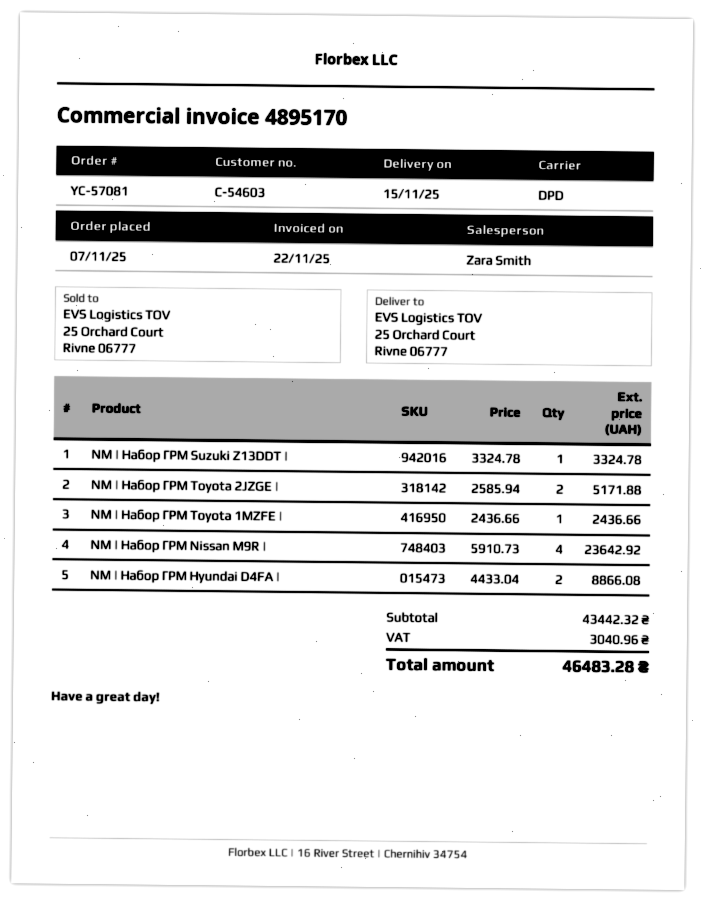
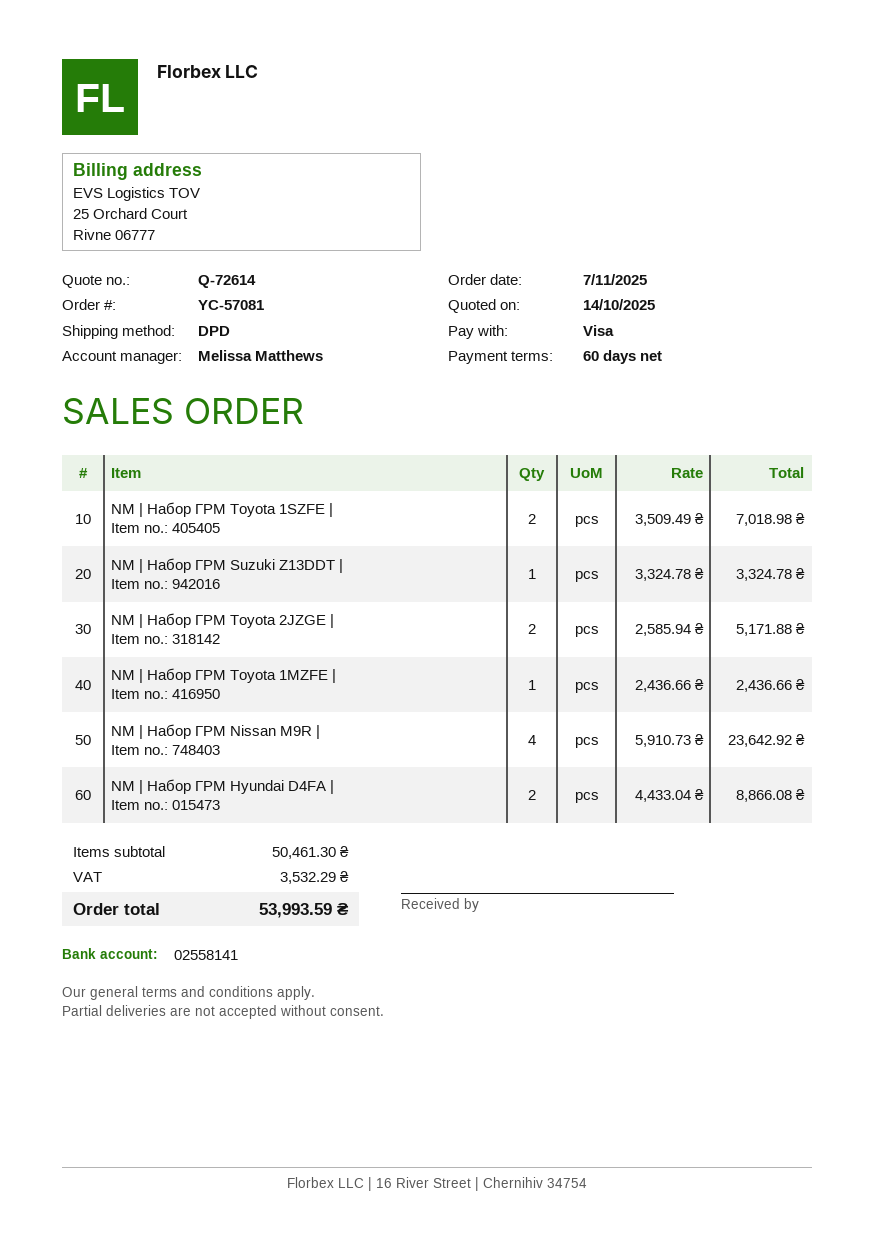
sales rep: Zara Smith -> Melissa Matthews
NM | Набор ГРМ Toyota 1SZFE |: none -> 2 x 3509.49 = 7018.98
subtotal: 43442.32 -> 50461.30
tax: 3040.96 -> 3532.29
total: 46483.28 -> 53993.59

